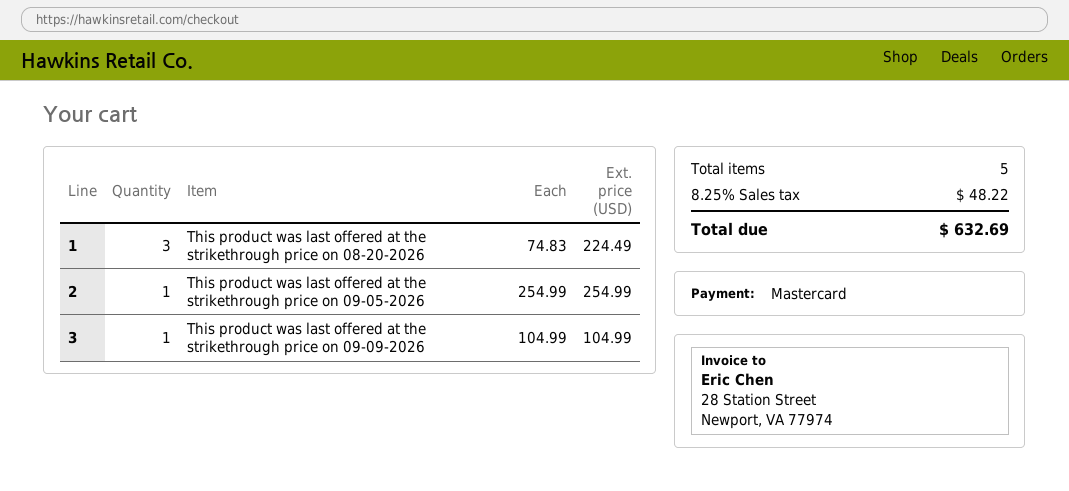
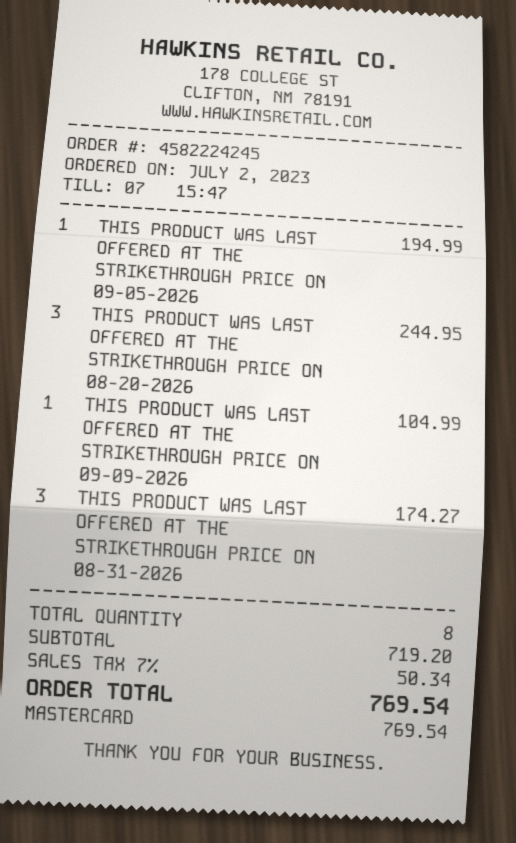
This product was last offered at the strikethrough price on 08-20-2026: 3 for 224.49 -> 3 for 244.95
This product was last offered at the strikethrough price on 09-05-2026: 1 for 254.99 -> 1 for 194.99
THIS PRODUCT WAS LAST OFFERED AT THE STRIKETHROUGH PRICE ON 08-31-2026: none -> 3 for 174.27
total quantity: 5 -> 8
tax: 8.25% = 48.22 -> 7% = 50.34
total: 632.69 -> 769.54

